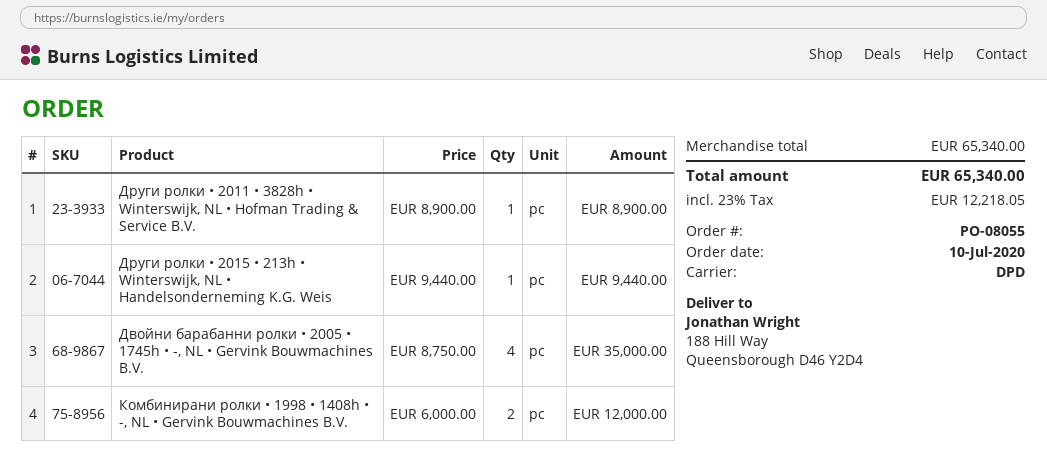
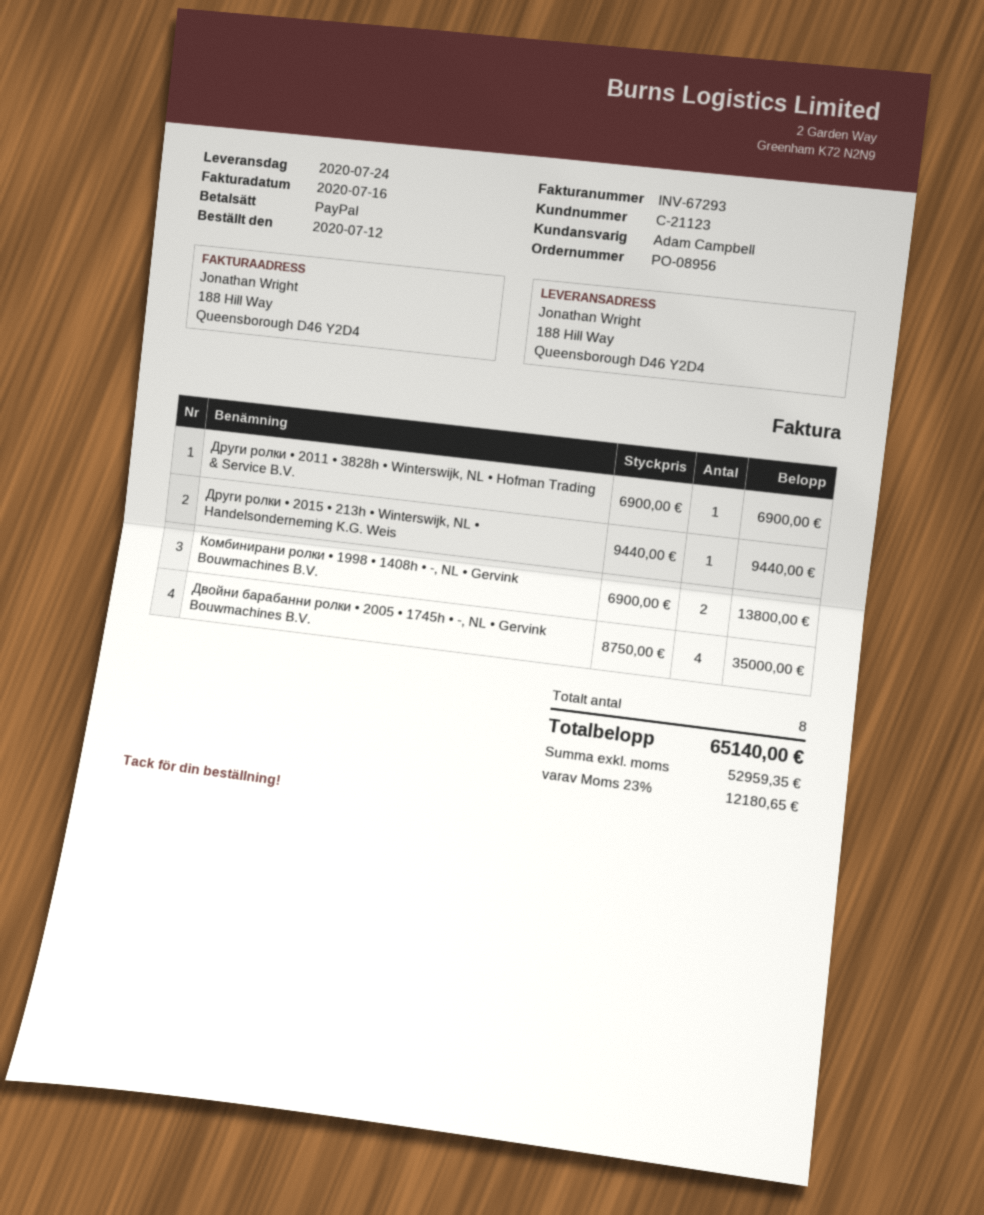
order number: PO-08055 -> PO-08956
order date: 2020-07-10 -> 2020-07-12
Други ролки • 2011 • 3828h • Winterswijk, NL • Hofman Trading & Service B.V.: 1 x 8900.00 = 8900.00 -> 1 x 6900.00 = 6900.00
Комбинирани ролки • 1998 • 1408h • -, NL • Gervink Bouwmachines B.V.: 2 x 6000.00 = 12000.00 -> 2 x 6900.00 = 13800.00
tax: 23% = 12218.05 -> 23% = 12180.65
total: 65340.00 -> 65140.00

